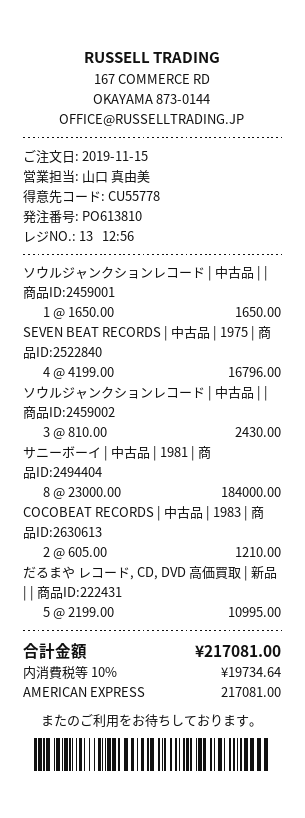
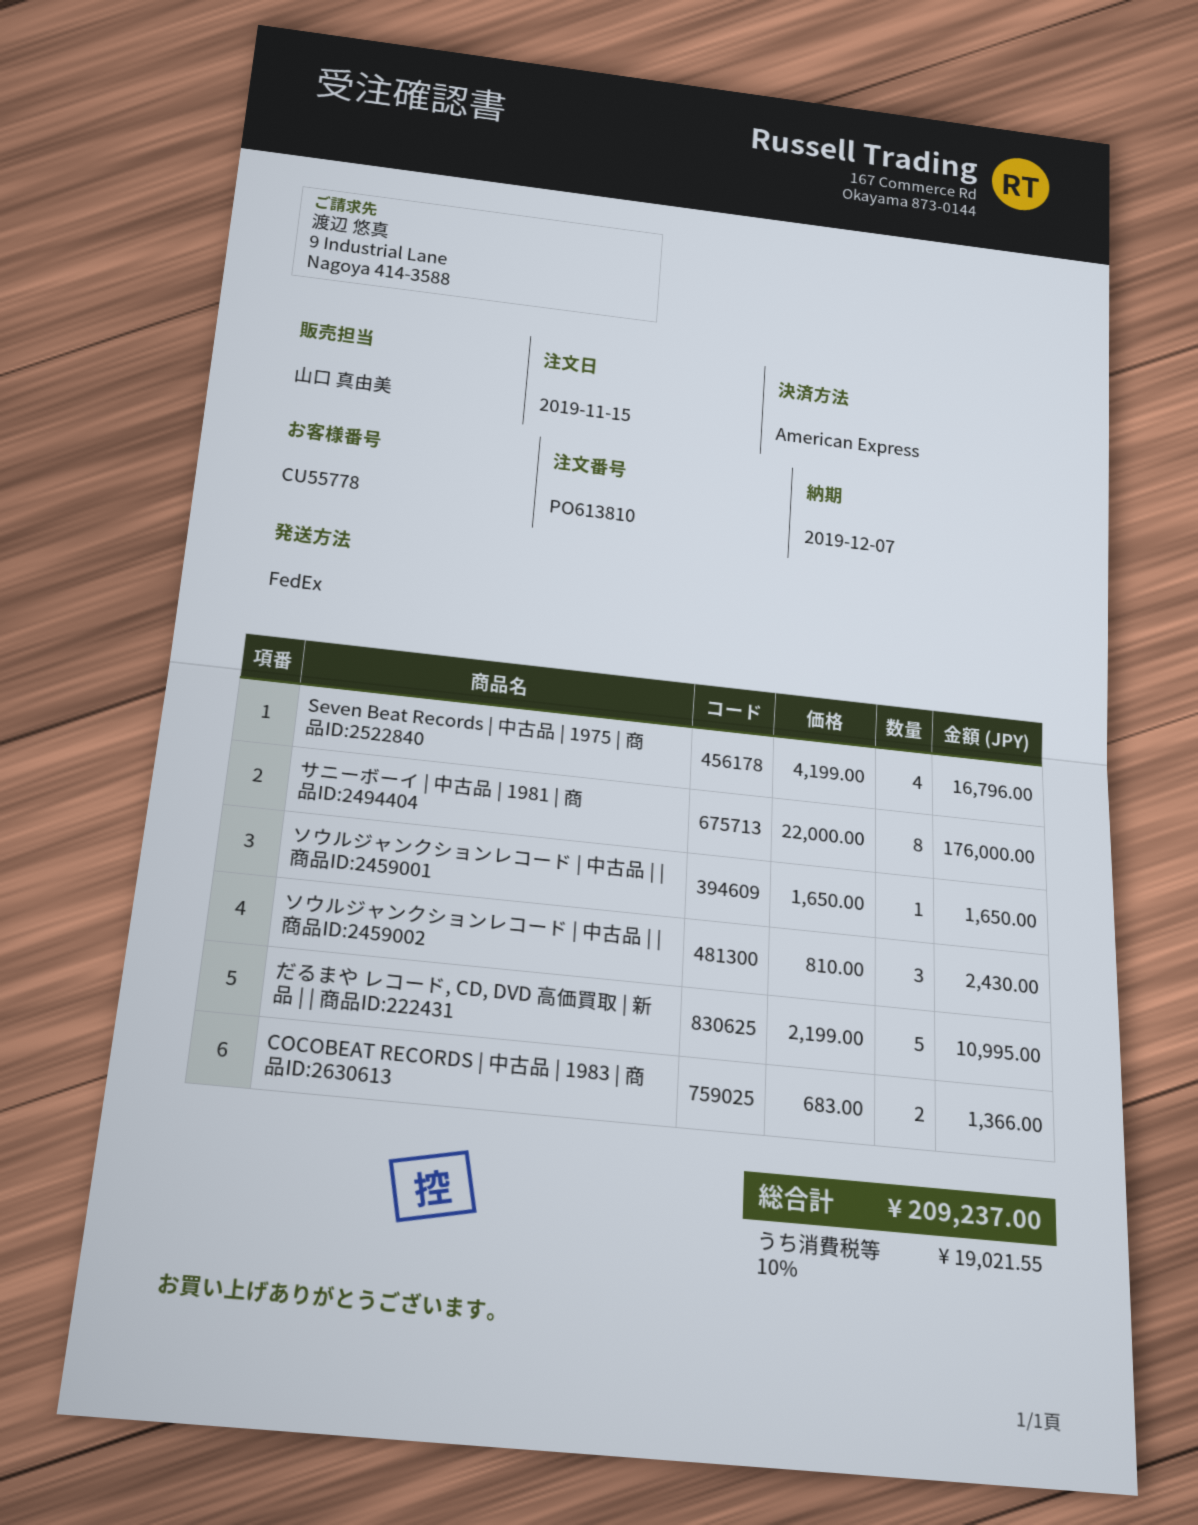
サニーボーイ | 中古品 | 1981 | 商品ID:2494404: 8 x 23000.00 = 184000.00 -> 8 x 22000.00 = 176000.00
COCOBEAT RECORDS | 中古品 | 1983 | 商品ID:2630613: 2 x 605.00 = 1210.00 -> 2 x 683.00 = 1366.00
tax: 10% = 19734.64 -> 10% = 19021.55
total: 217081.00 -> 209237.00

